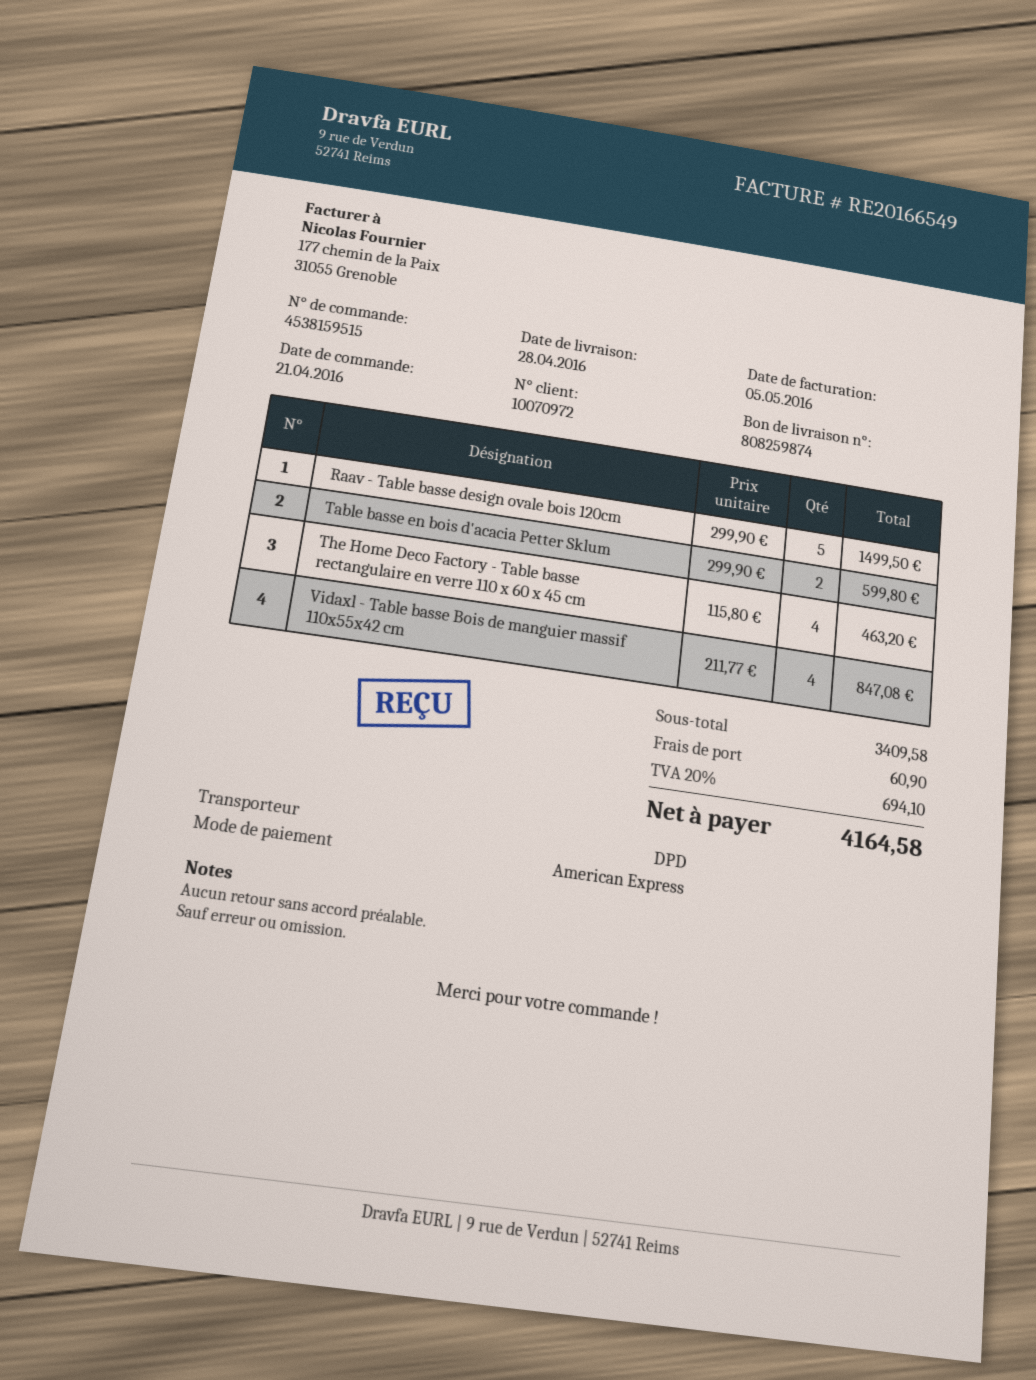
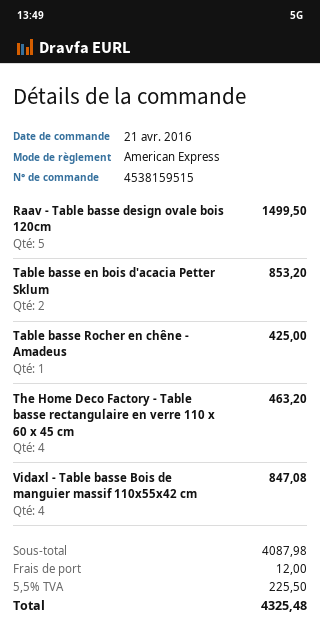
Table basse en bois d'acacia Petter Sklum: 2 for 599.80 -> 2 for 853.20
Table basse Rocher en chêne - Amadeus: none -> 1 for 425.00
subtotal: 3409.58 -> 4087.98
shipping: 60.90 -> 12.00
tax: 20% = 694.10 -> 5.5% = 225.50
total: 4164.58 -> 4325.48

